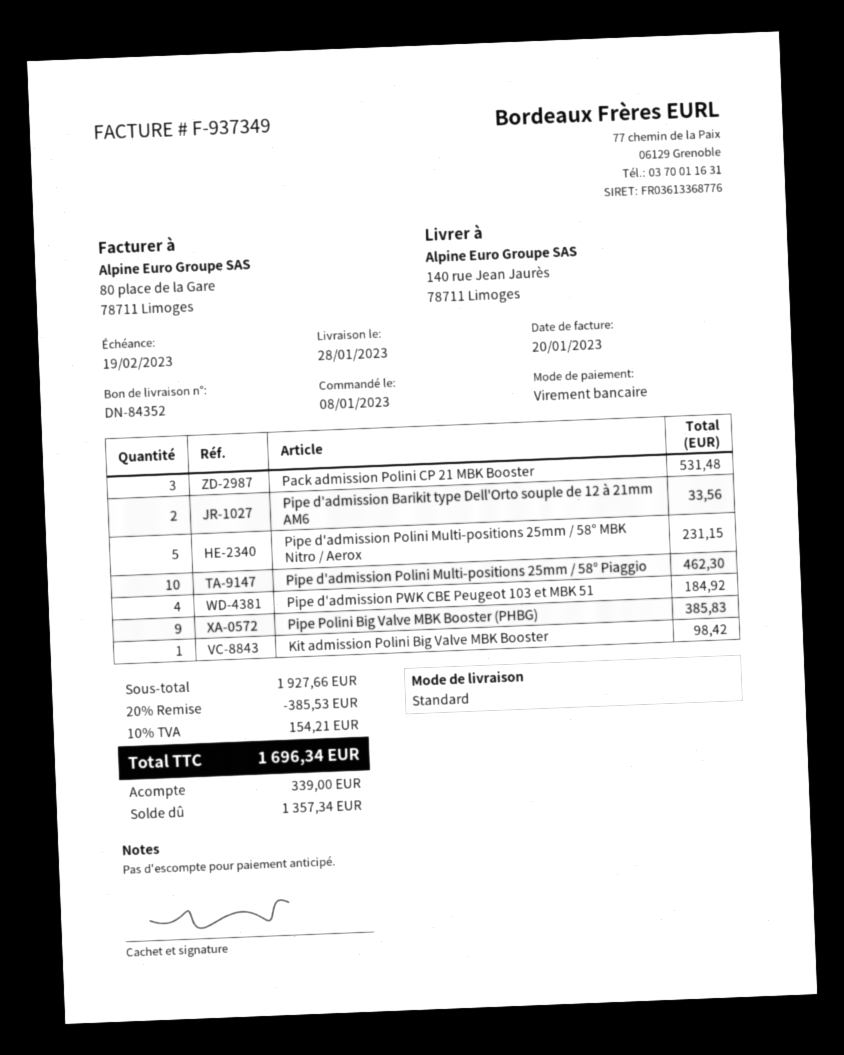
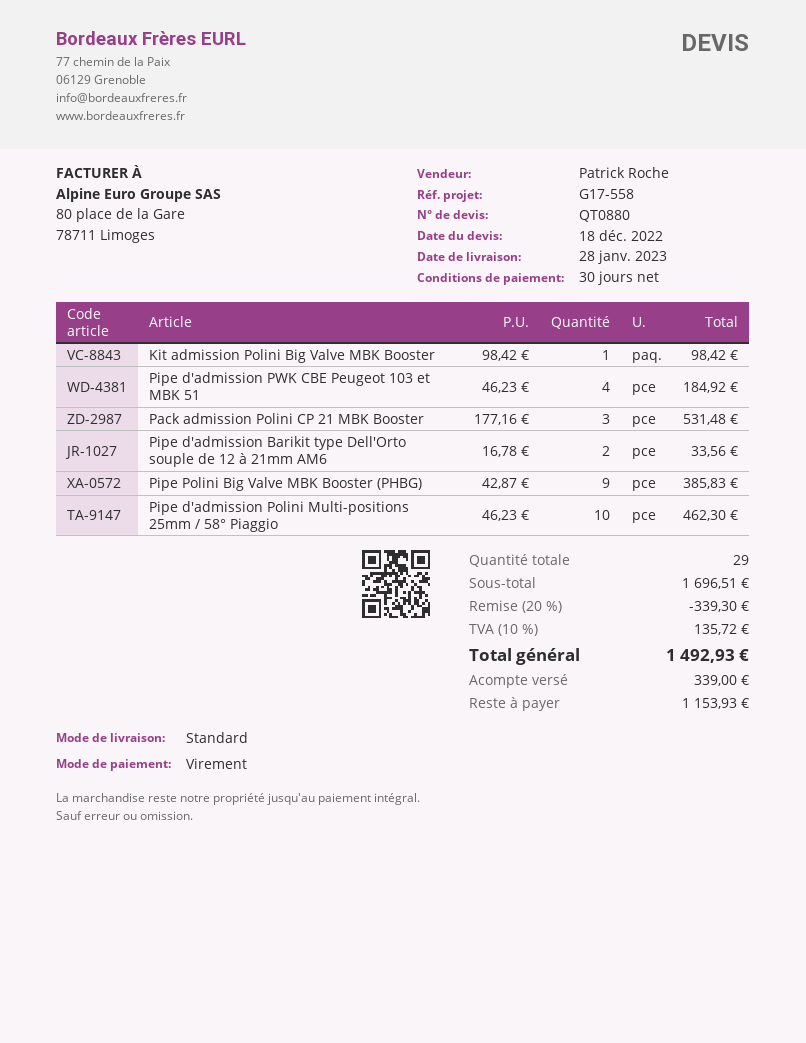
Pipe d'admission Polini Multi-positions 25mm / 58° MBK Nitro / Aerox: 5 for 231.15 -> none
subtotal: 1927.66 -> 1696.51
discount: 20% = 385.53 -> 20% = 339.30
tax: 10% = 154.21 -> 10% = 135.72
total: 1696.34 -> 1492.93
balance: 1357.34 -> 1153.93

